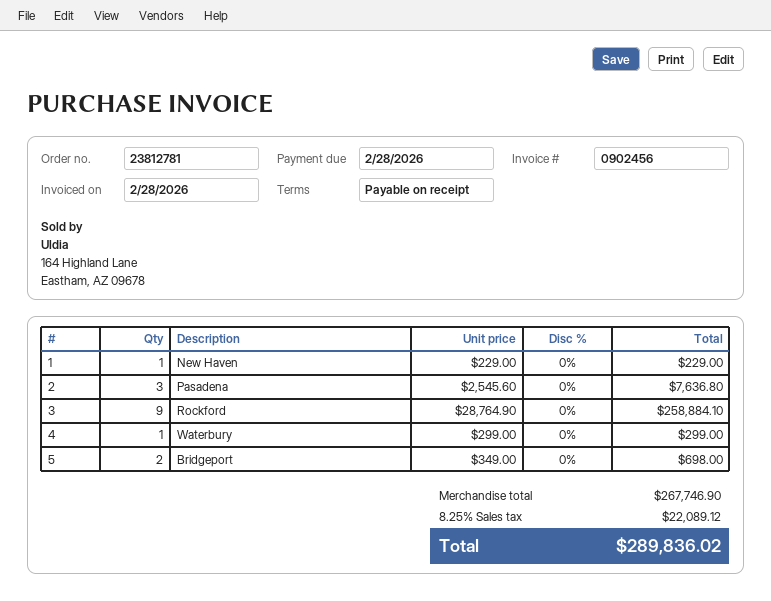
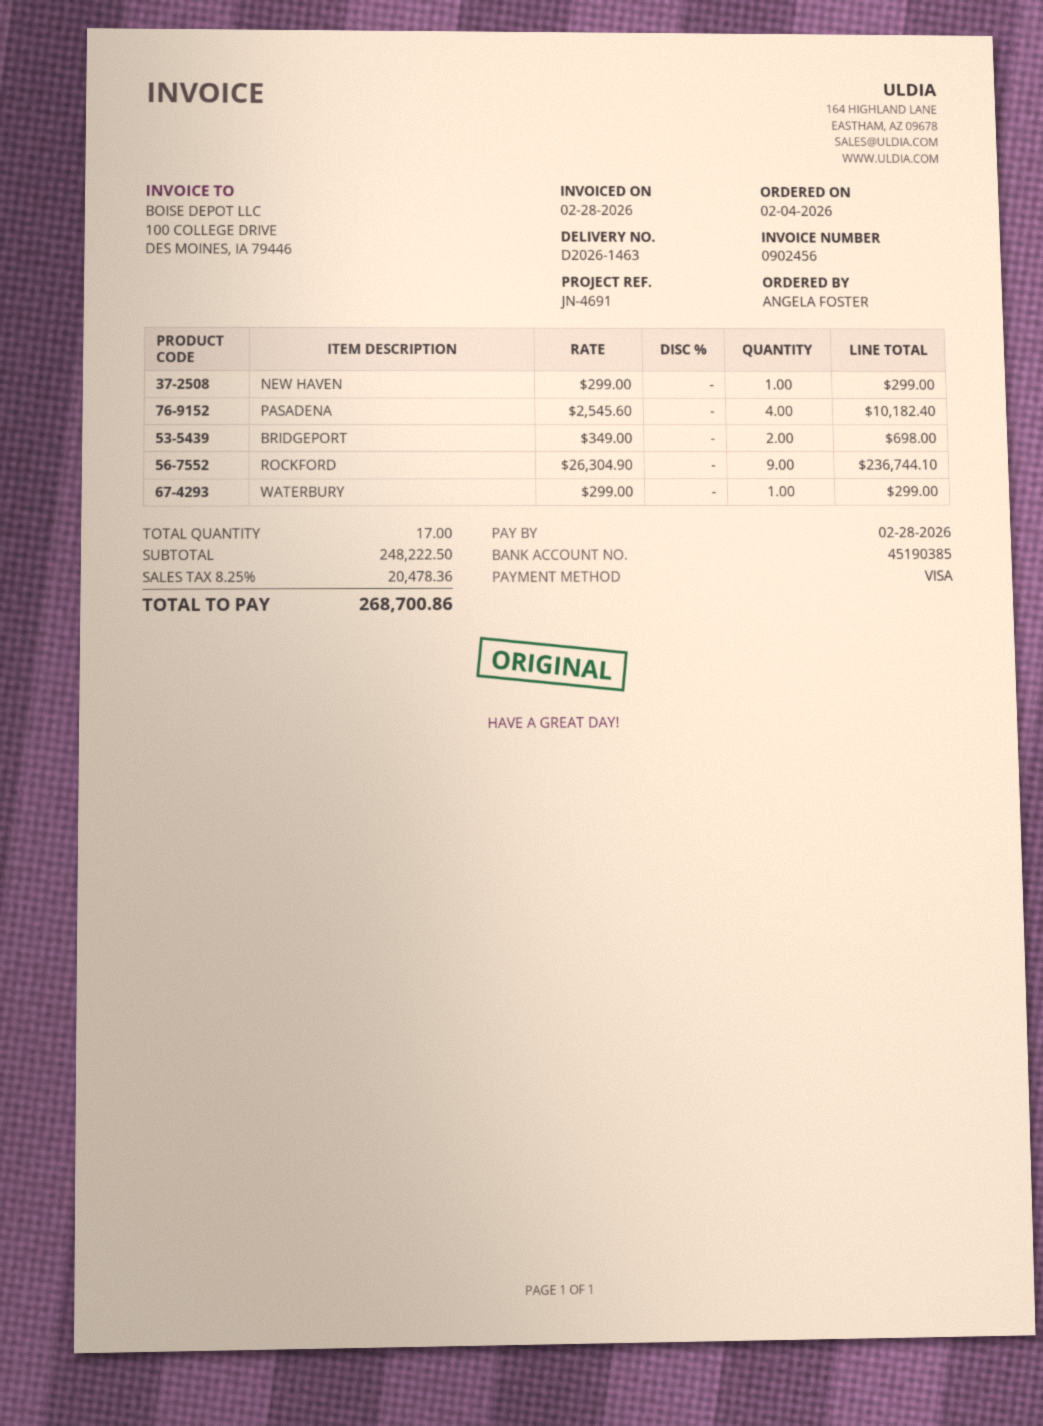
New Haven: 1 x 229.00 = 229.00 -> 1 x 299.00 = 299.00
Pasadena: 3 x 2545.60 = 7636.80 -> 4 x 2545.60 = 10182.40
Rockford: 9 x 28764.90 = 258884.10 -> 9 x 26304.90 = 236744.10
subtotal: 267746.90 -> 248222.50
tax: 8.25% = 22089.12 -> 8.25% = 20478.36
total: 289836.02 -> 268700.86

